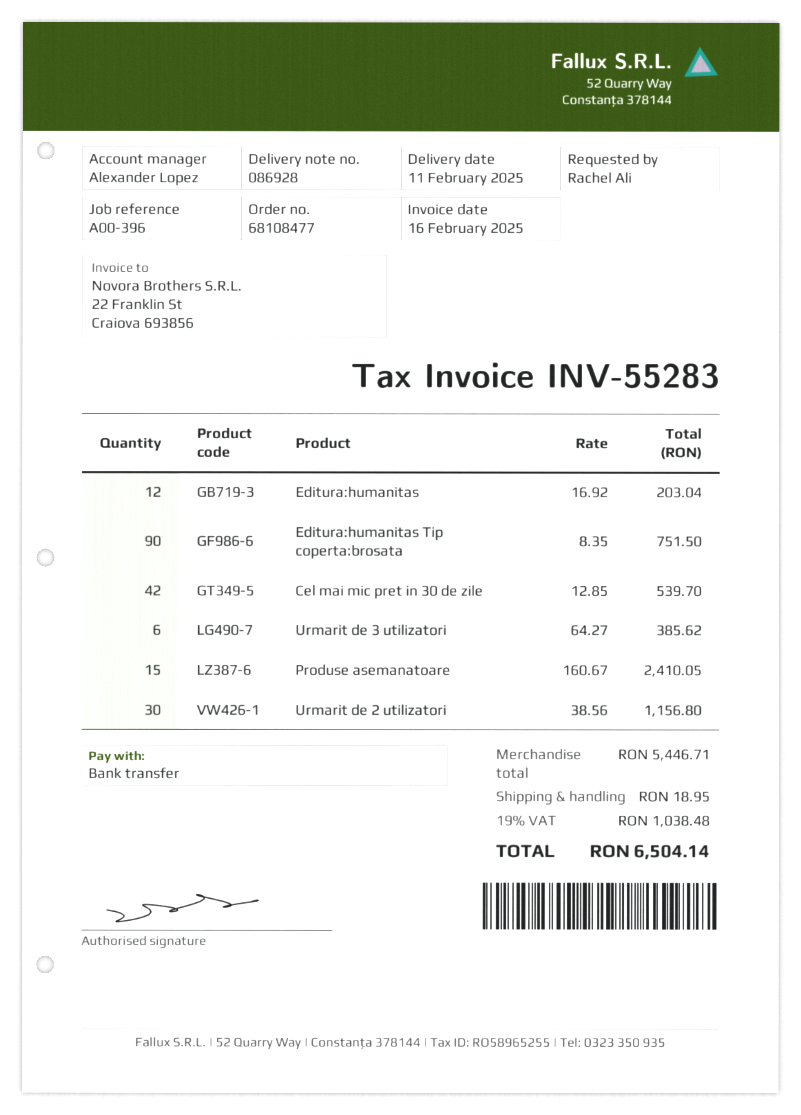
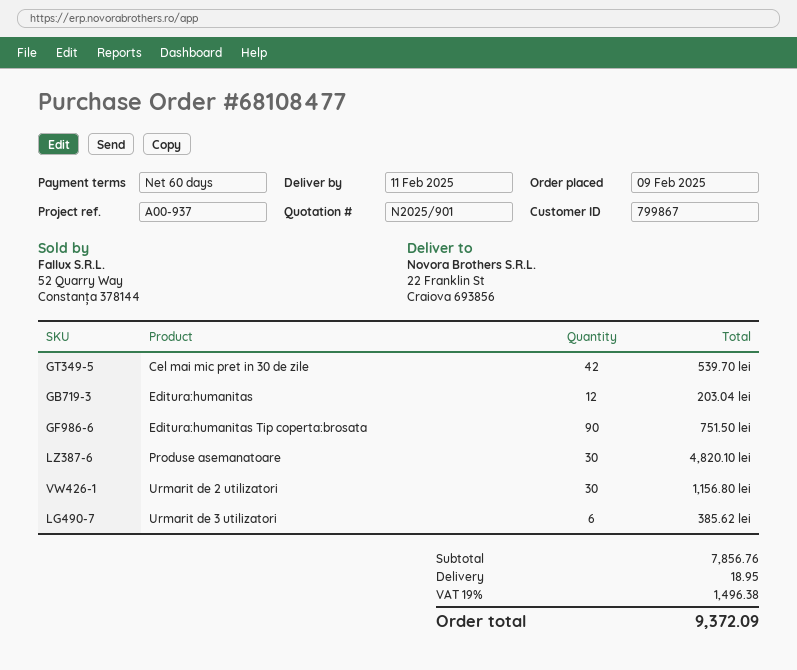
reference: A00-396 -> A00-937
Produse asemanatoare: 15 for 2410.05 -> 30 for 4820.10
subtotal: 5446.71 -> 7856.76
tax: 19% = 1038.48 -> 19% = 1496.38
total: 6504.14 -> 9372.09

